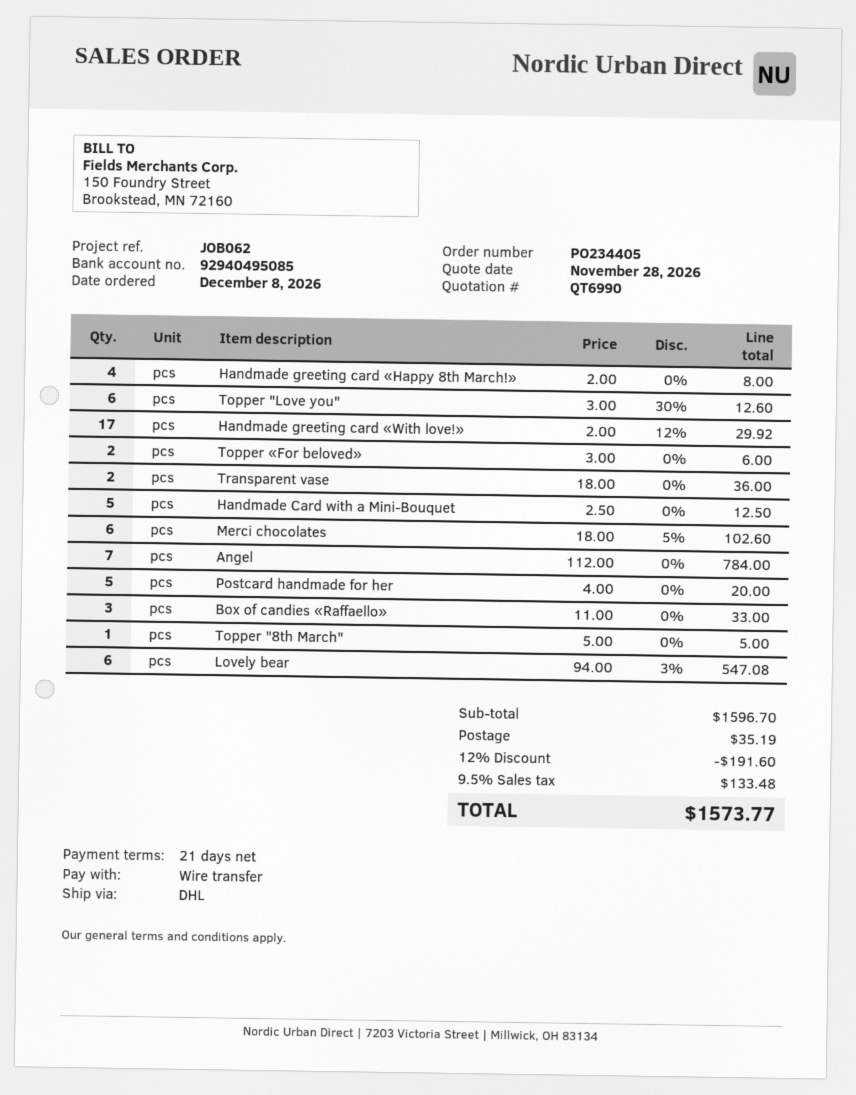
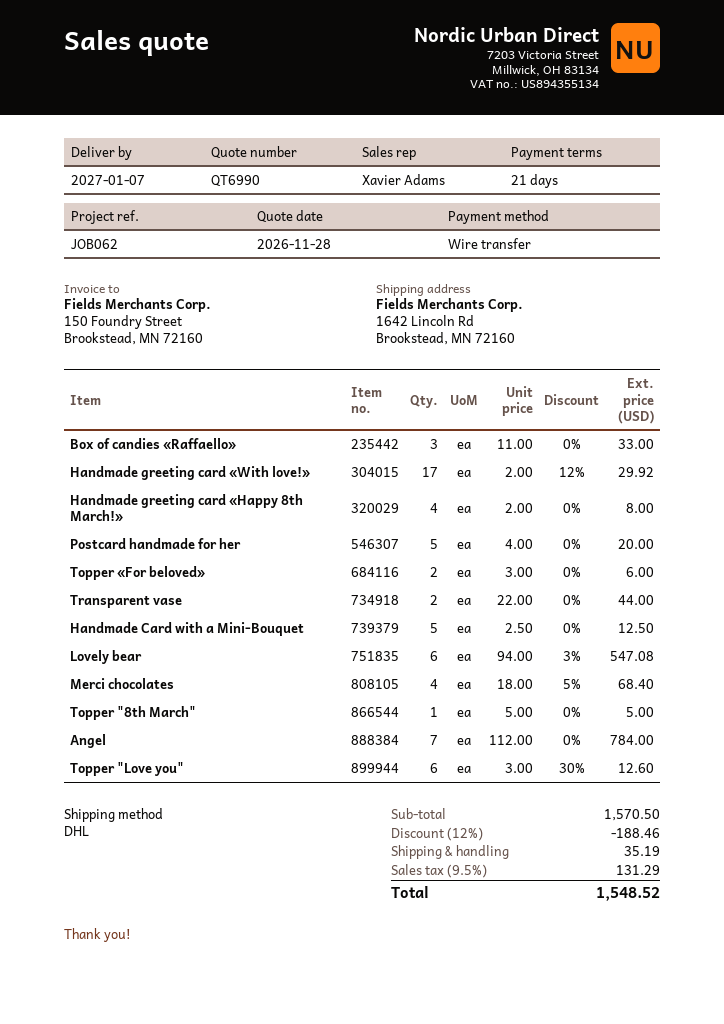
Transparent vase: 2 x 18.00 = 36.00 -> 2 x 22.00 = 44.00
Merci chocolates: 6 x 18.00 - 5% = 102.60 -> 4 x 18.00 - 5% = 68.40
subtotal: 1596.70 -> 1570.50
discount: 12% = 191.60 -> 12% = 188.46
tax: 9.5% = 133.48 -> 9.5% = 131.29
total: 1573.77 -> 1548.52

